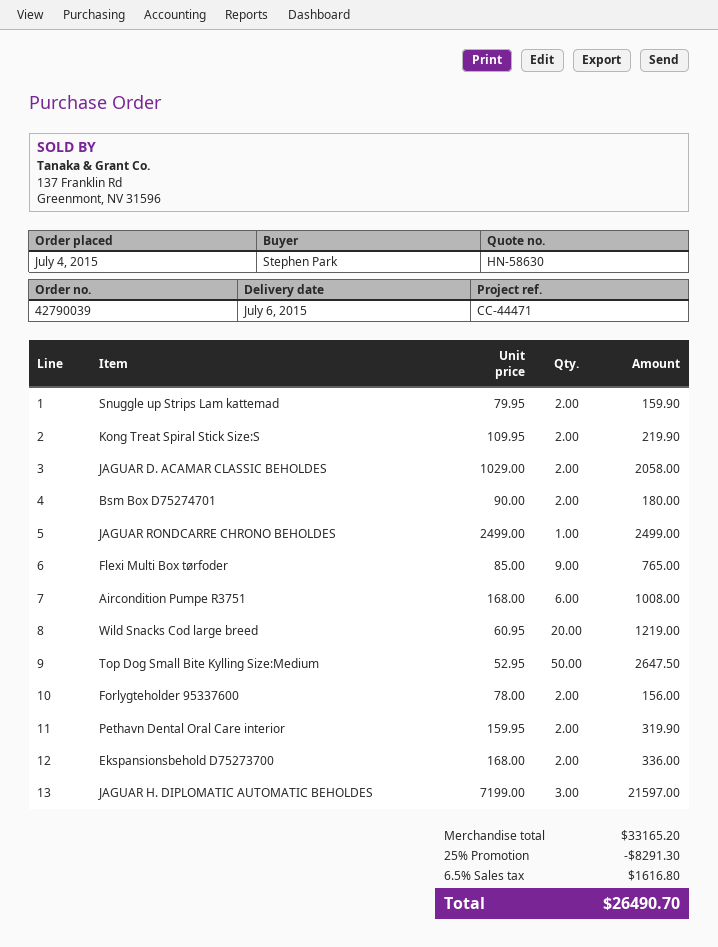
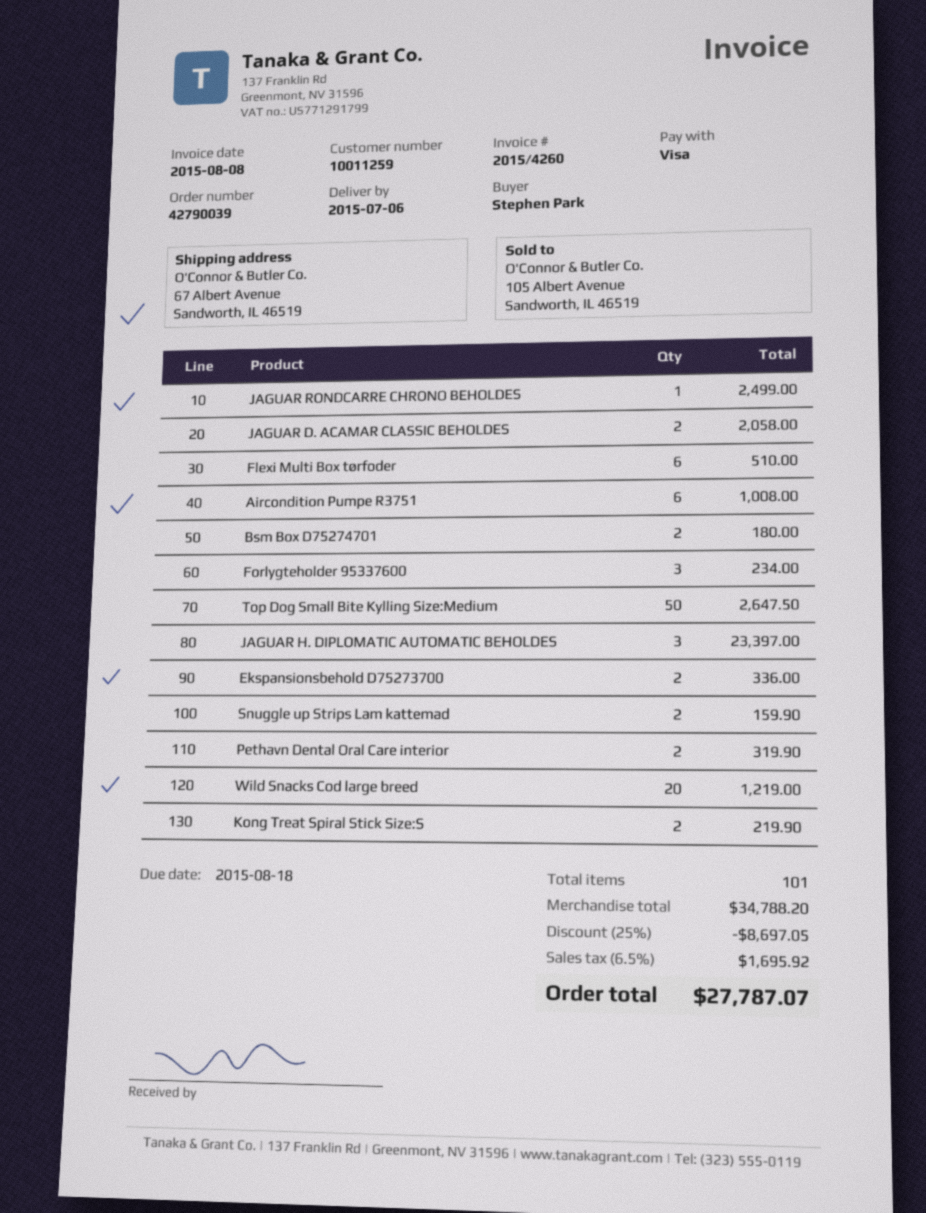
Flexi Multi Box tørfoder: 9 for 765.00 -> 6 for 510.00
Forlygteholder 95337600: 2 for 156.00 -> 3 for 234.00
JAGUAR H. DIPLOMATIC AUTOMATIC BEHOLDES: 3 for 21597.00 -> 3 for 23397.00
subtotal: 33165.20 -> 34788.20
discount: 25% = 8291.30 -> 25% = 8697.05
tax: 6.5% = 1616.80 -> 6.5% = 1695.92
total: 26490.70 -> 27787.07

